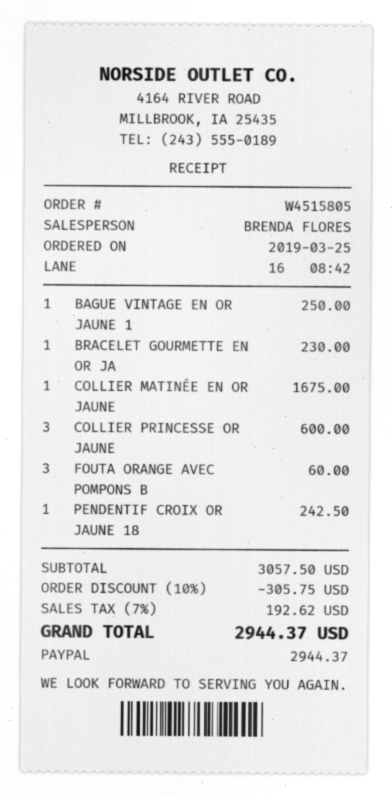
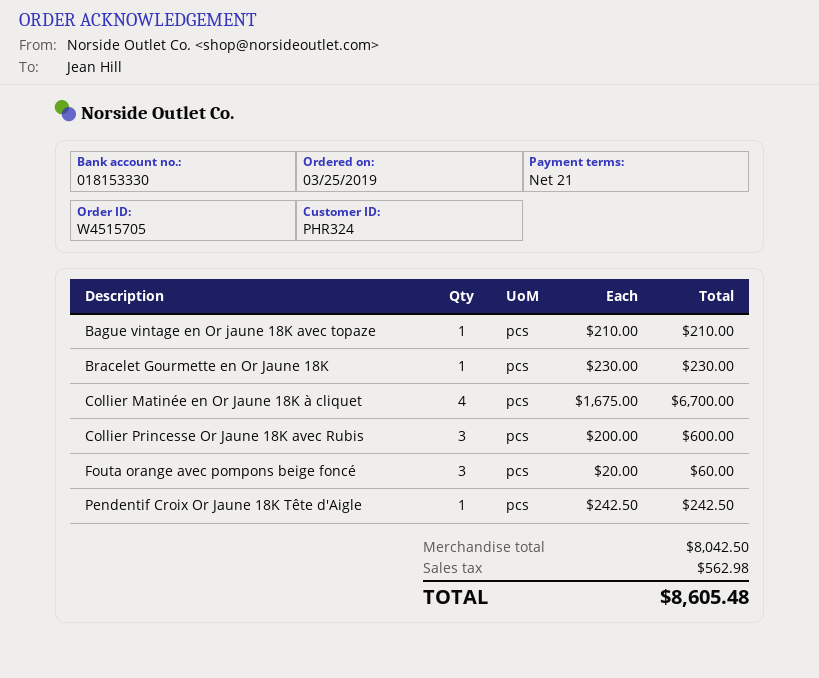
order number: W4515805 -> W4515705
BAGUE VINTAGE EN OR JAUNE 1: 1 for 250.00 -> 1 for 210.00
COLLIER MATINÉE EN OR JAUNE: 1 for 1675.00 -> 4 for 6700.00
subtotal: 3057.50 -> 8042.50
discount: 10% = 305.75 -> none
tax: 192.62 -> 562.98
total: 2944.37 -> 8605.48

